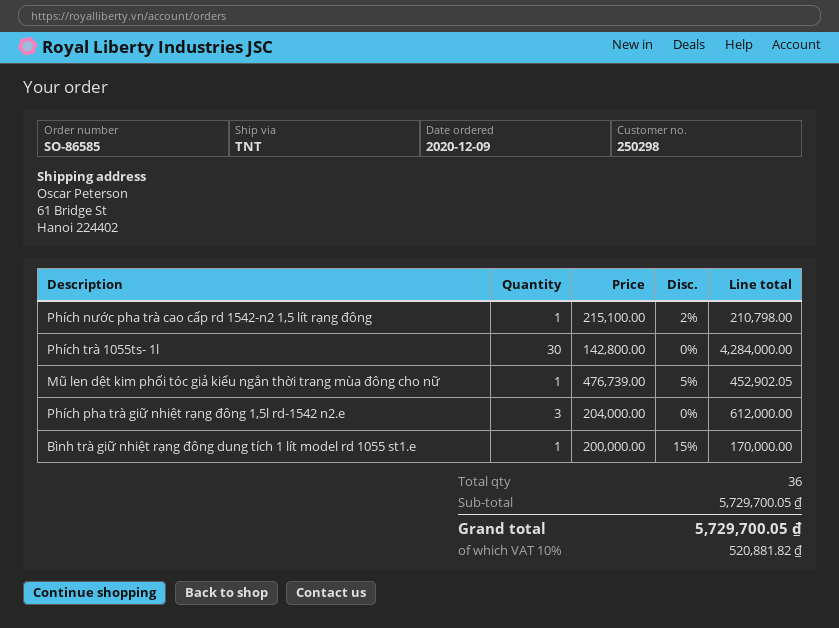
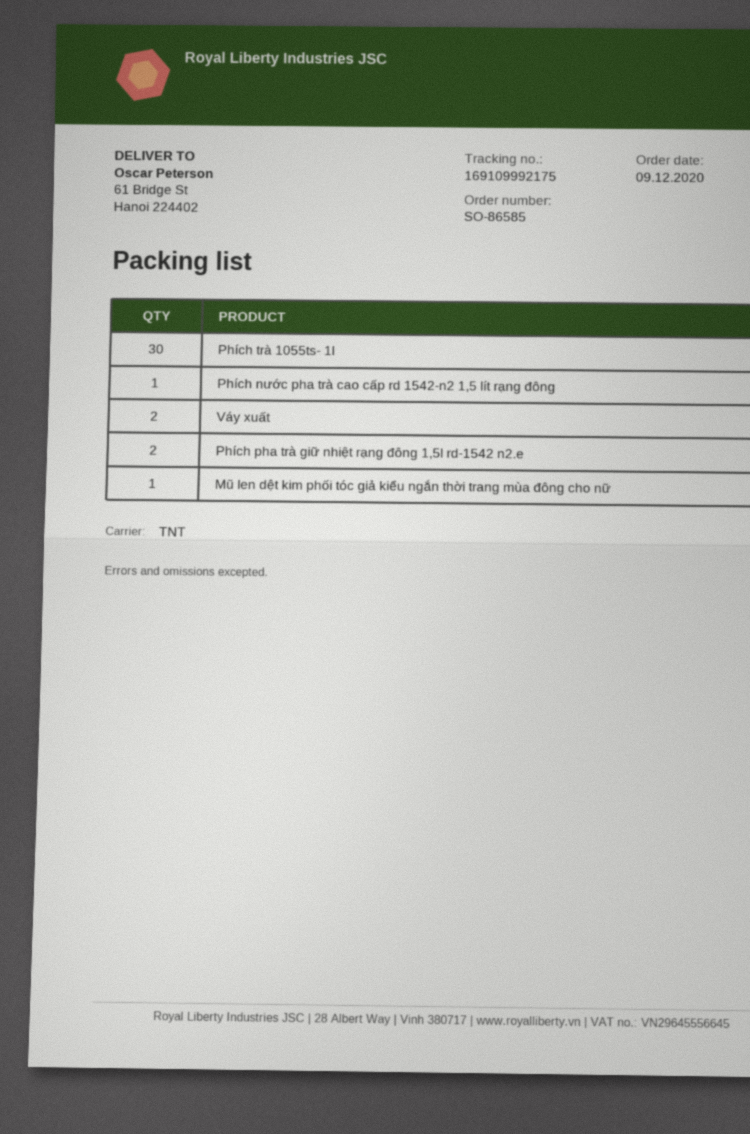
Phích pha trà giữ nhiệt rạng đông 1,5l rd-1542 n2.e: 3 -> 2
Bình trà giữ nhiệt rạng đông dung tích 1 lít model rd 1055 st1.e: 1 -> none
Váy xuất: none -> 2

